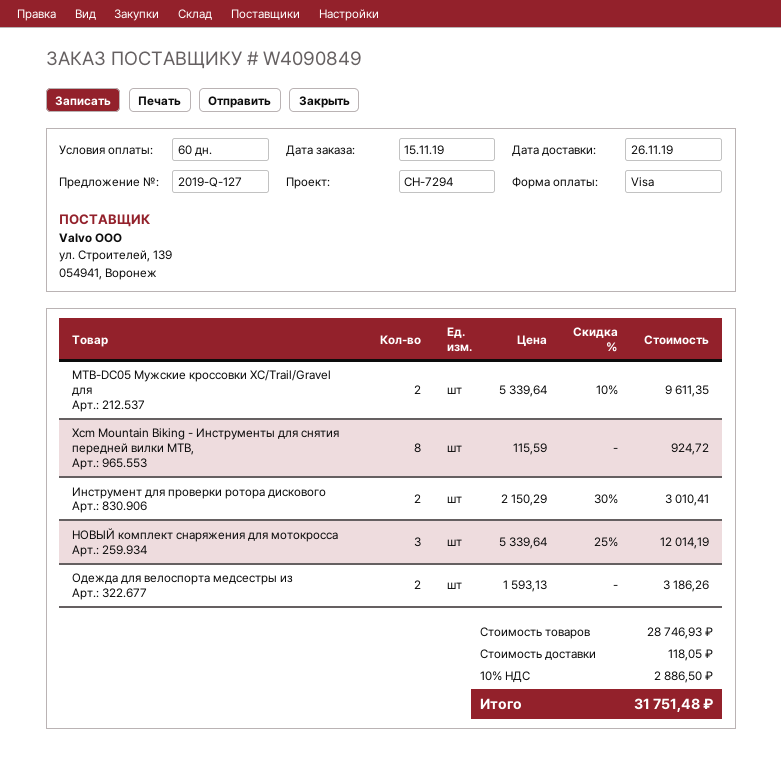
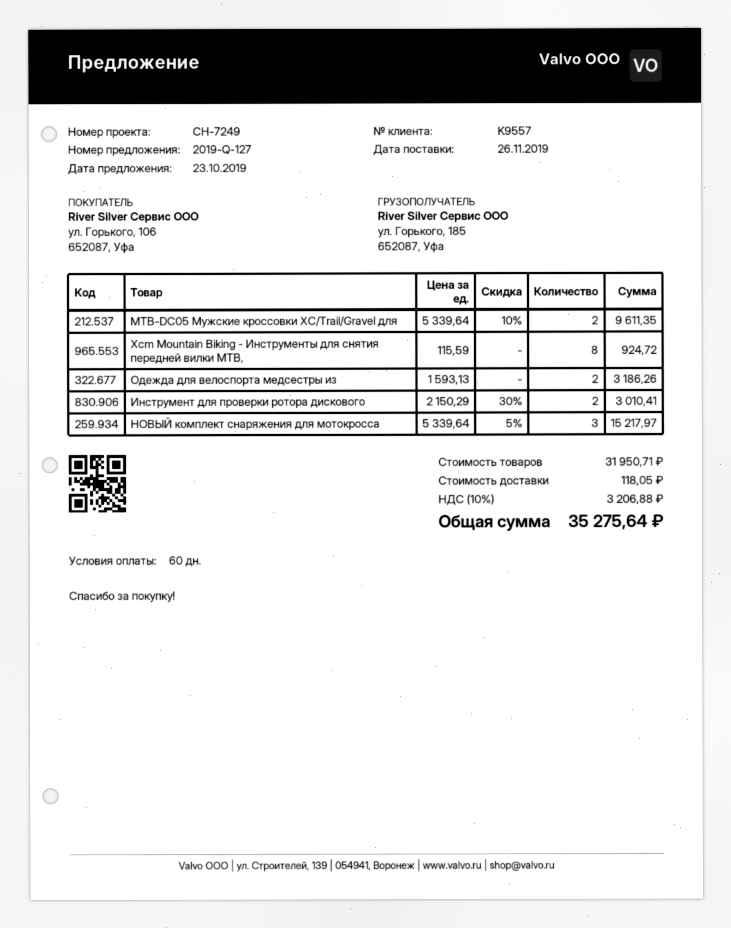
reference: CH-7294 -> CH-7249
НОВЫЙ комплект снаряжения для мотокросса: 3 x 5339.64 - 25% = 12014.19 -> 3 x 5339.64 - 5% = 15217.97
subtotal: 28746.93 -> 31950.71
tax: 10% = 2886.50 -> 10% = 3206.88
total: 31751.48 -> 35275.64

